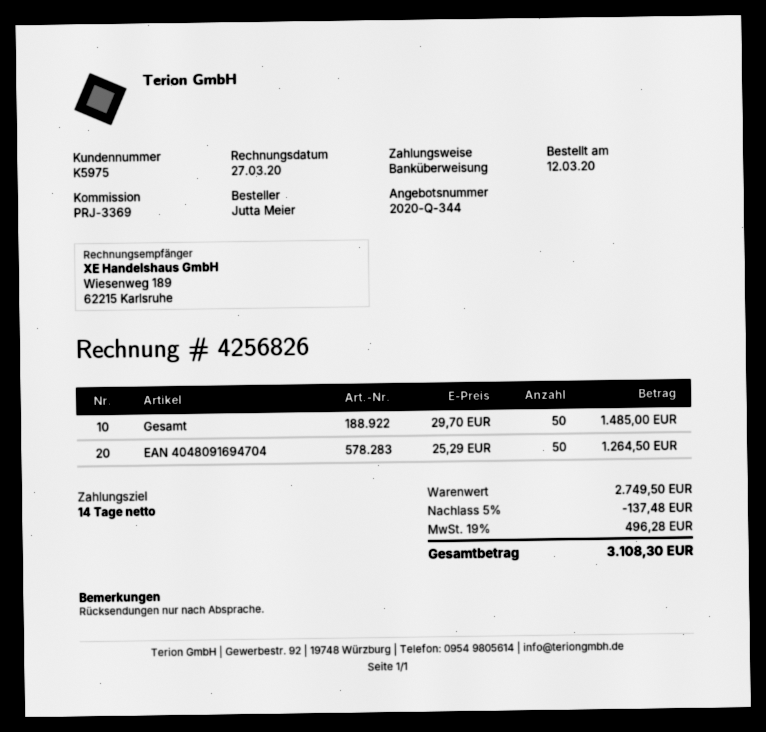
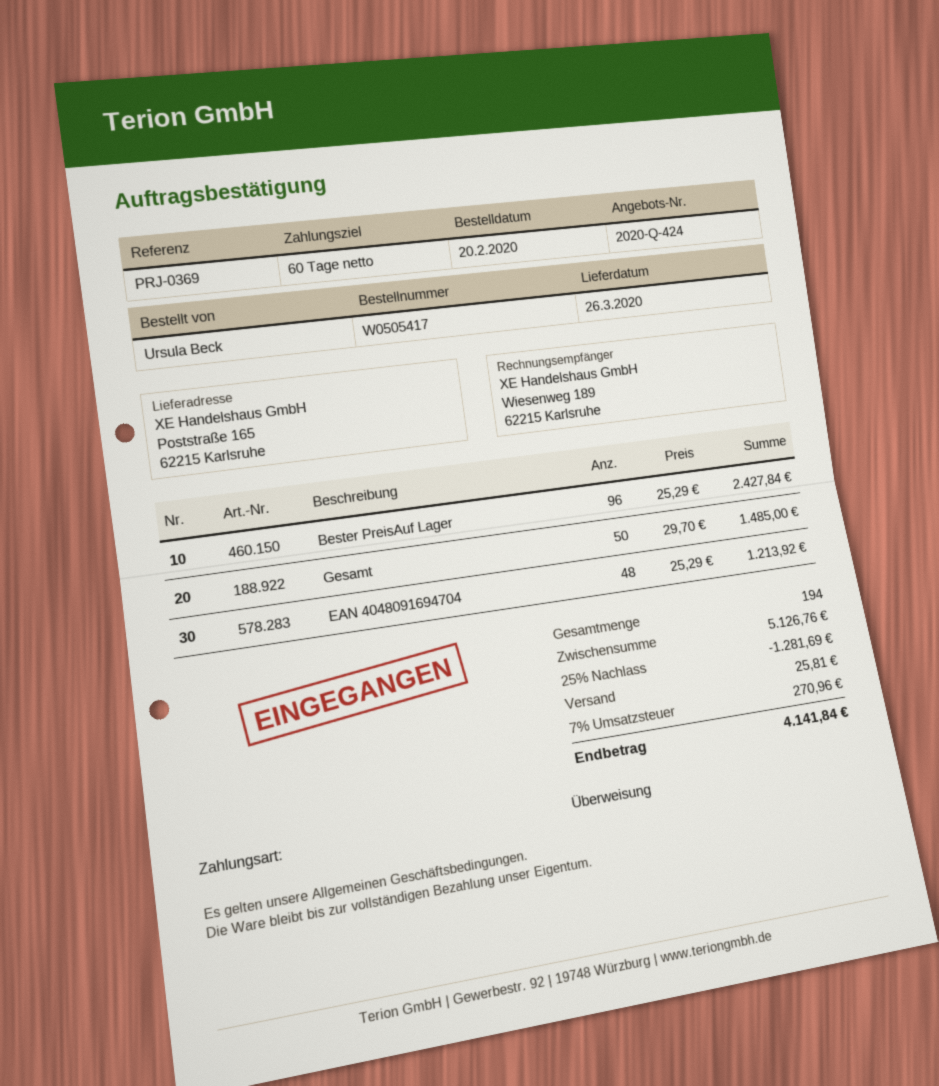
quote number: 2020-Q-344 -> 2020-Q-424
order date: 2020-03-12 -> 2020-02-20
payment terms: 14 days -> 60 days
reference: PRJ-3369 -> PRJ-0369
ordered by: Jutta Meier -> Ursula Beck
EAN 4048091694704: 50 x 25.29 = 1264.50 -> 48 x 25.29 = 1213.92
Bester PreisAuf Lager: none -> 96 x 25.29 = 2427.84
subtotal: 2749.50 -> 5126.76
discount: 5% = 137.48 -> 25% = 1281.69
shipping: none -> 25.81
tax: 19% = 496.28 -> 7% = 270.96
total: 3108.30 -> 4141.84

